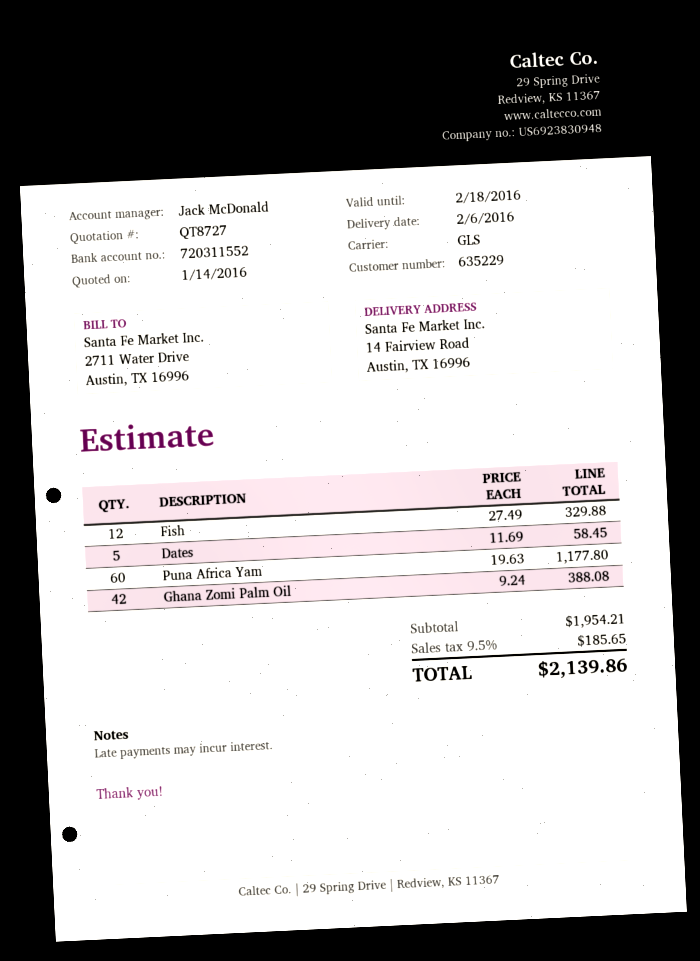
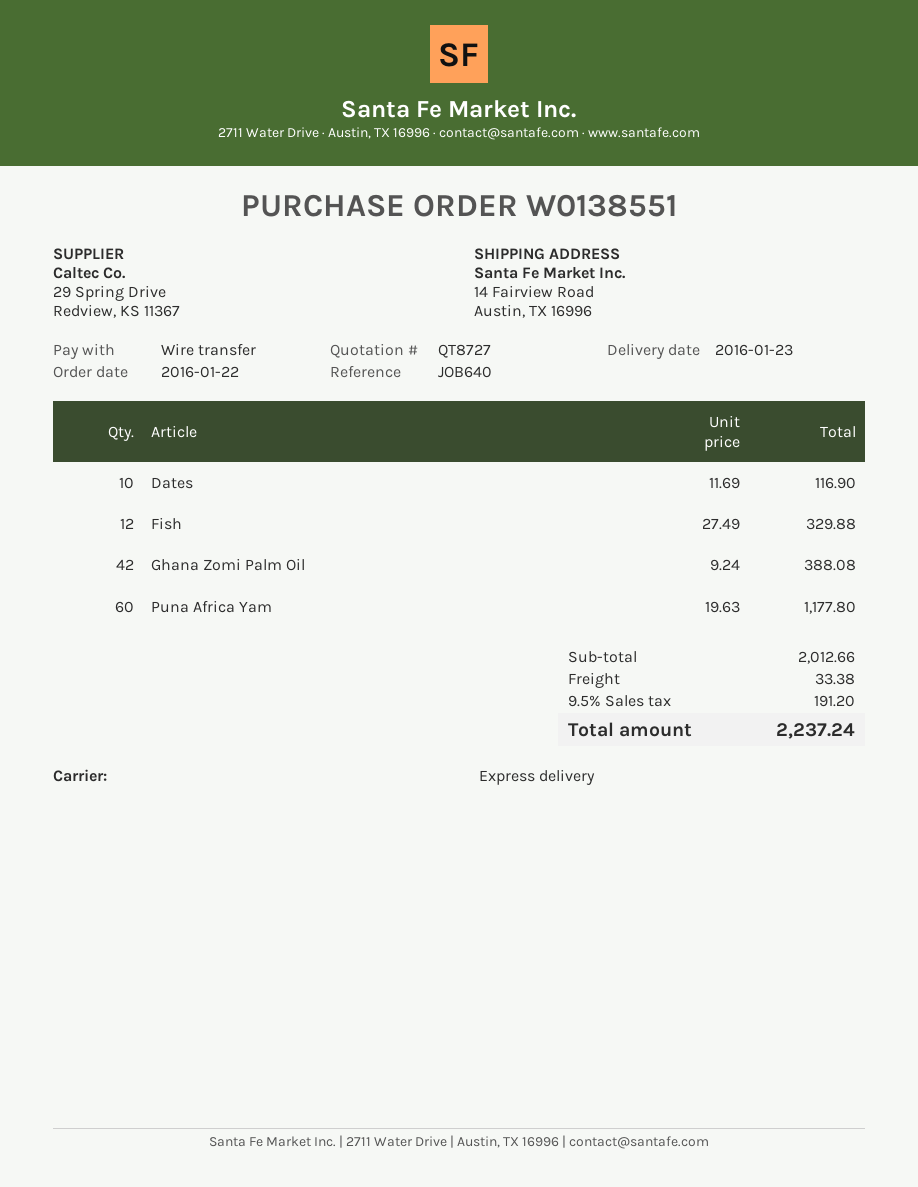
delivery date: 2016-02-06 -> 2016-01-23
shipping method: GLS -> express
Dates: 5 x 11.69 = 58.45 -> 10 x 11.69 = 116.90
subtotal: 1954.21 -> 2012.66
shipping: none -> 33.38
tax: 9.5% = 185.65 -> 9.5% = 191.20
total: 2139.86 -> 2237.24

